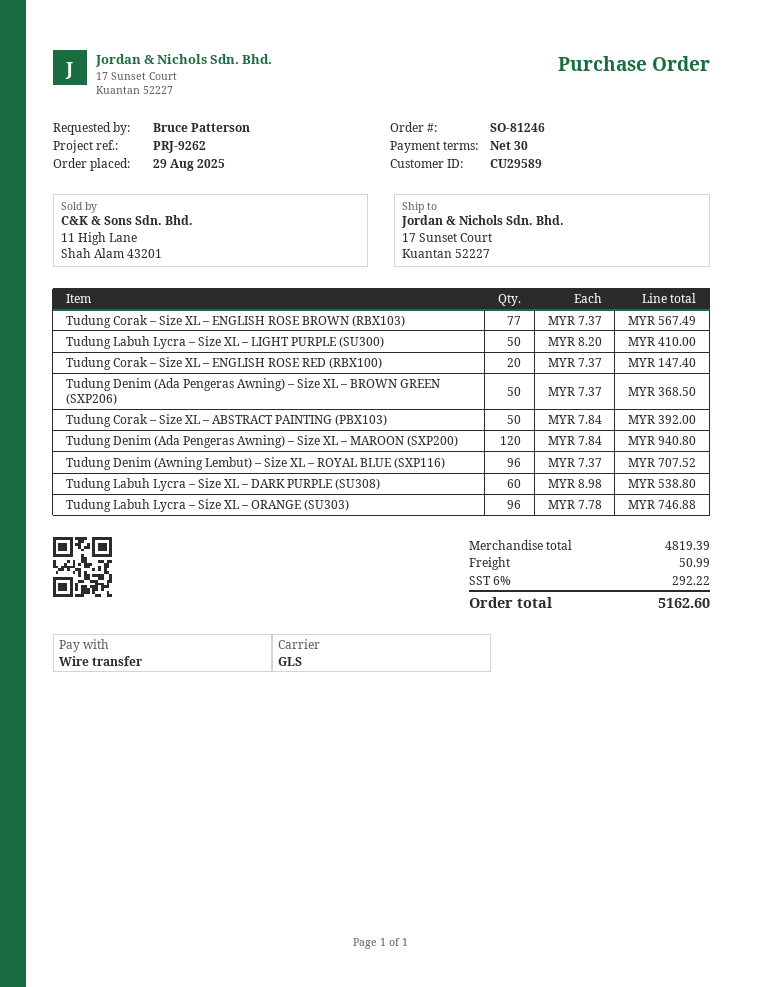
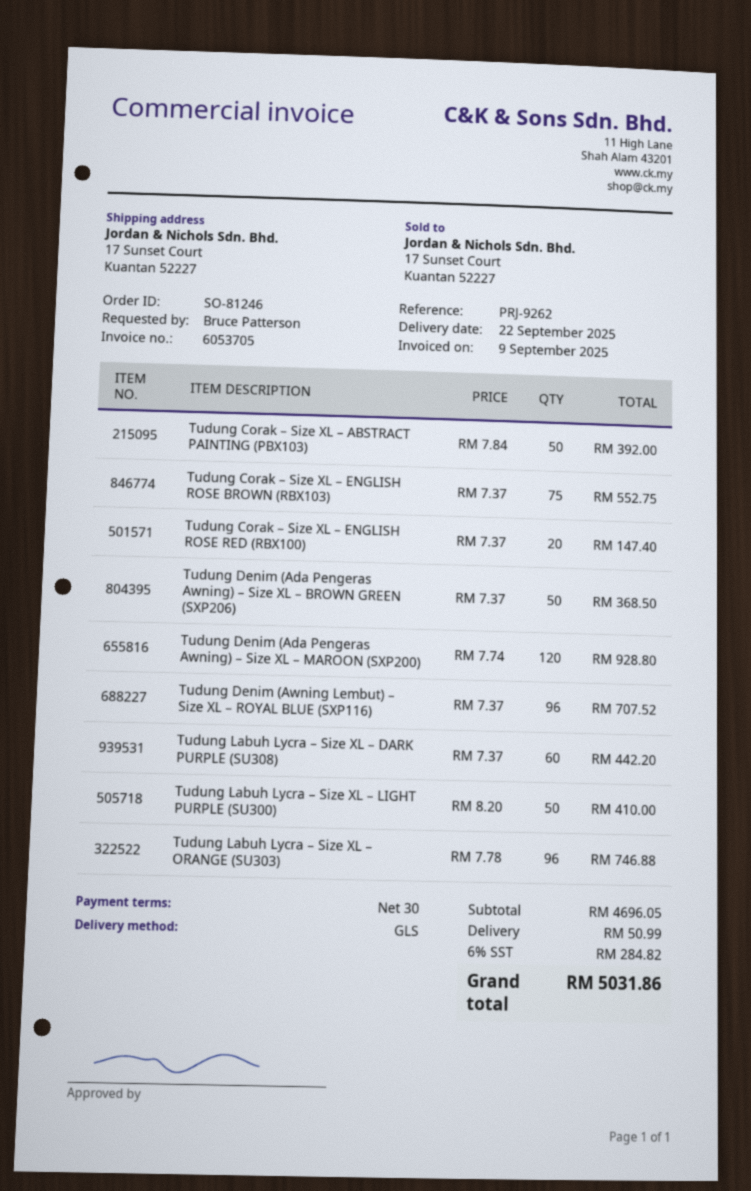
Tudung Corak – Size XL – ENGLISH ROSE BROWN (RBX103): 77 x 7.37 = 567.49 -> 75 x 7.37 = 552.75
Tudung Denim (Ada Pengeras Awning) – Size XL – MAROON (SXP200): 120 x 7.84 = 940.80 -> 120 x 7.74 = 928.80
Tudung Labuh Lycra – Size XL – DARK PURPLE (SU308): 60 x 8.98 = 538.80 -> 60 x 7.37 = 442.20
subtotal: 4819.39 -> 4696.05
tax: 6% = 292.22 -> 6% = 284.82
total: 5162.60 -> 5031.86

